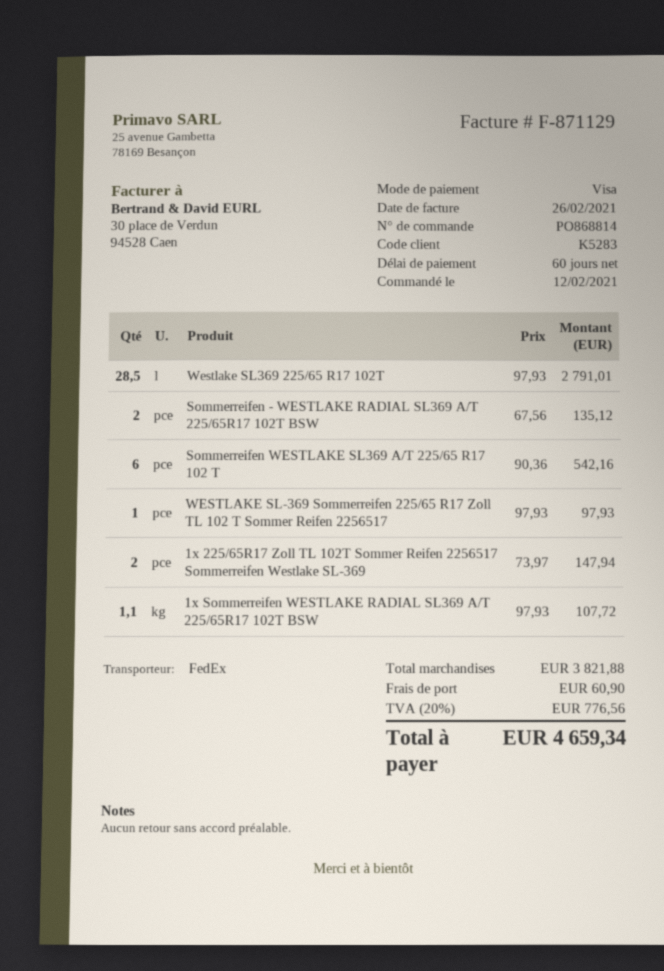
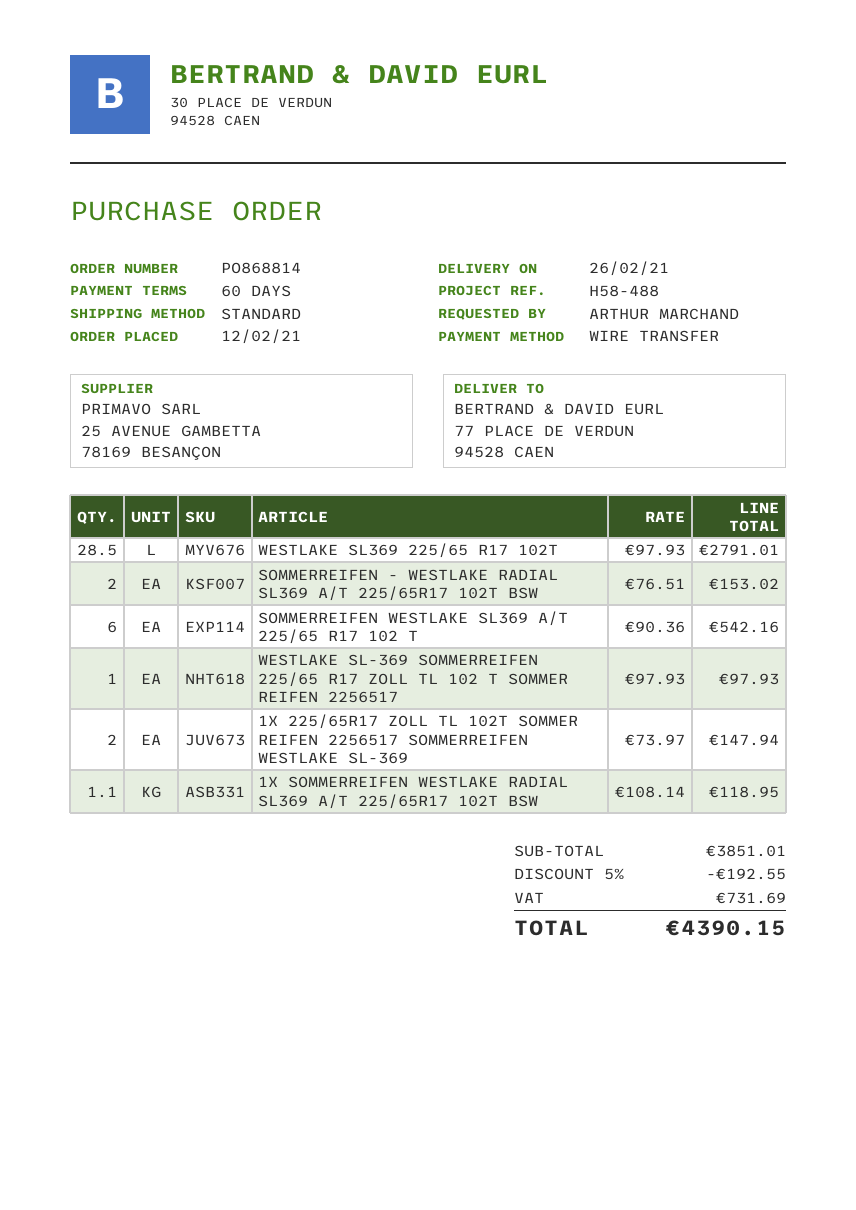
payment method: Visa -> bank transfer
shipping method: FedEx -> standard
Sommerreifen - WESTLAKE RADIAL SL369 A/T 225/65R17 102T BSW: 2 x 67.56 = 135.12 -> 2 x 76.51 = 153.02
1x Sommerreifen WESTLAKE RADIAL SL369 A/T 225/65R17 102T BSW: 1.1 x 97.93 = 107.72 -> 1.1 x 108.14 = 118.95
subtotal: 3821.88 -> 3851.01
discount: none -> 5% = 192.55
shipping: 60.90 -> none
tax: 776.56 -> 731.69
total: 4659.34 -> 4390.15

